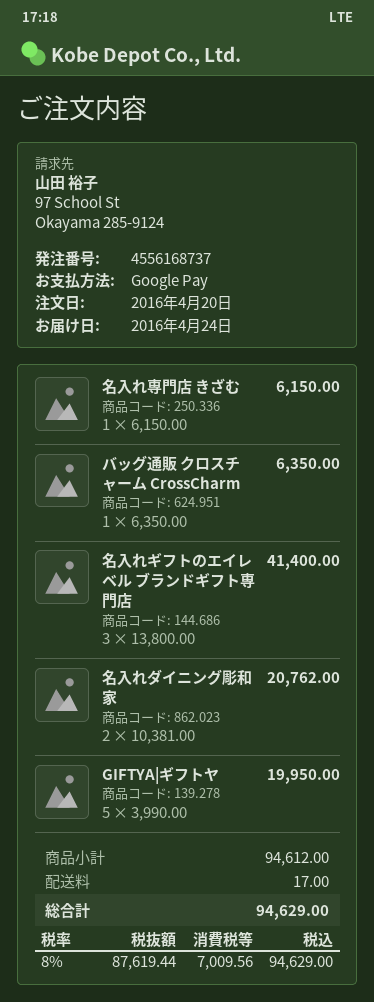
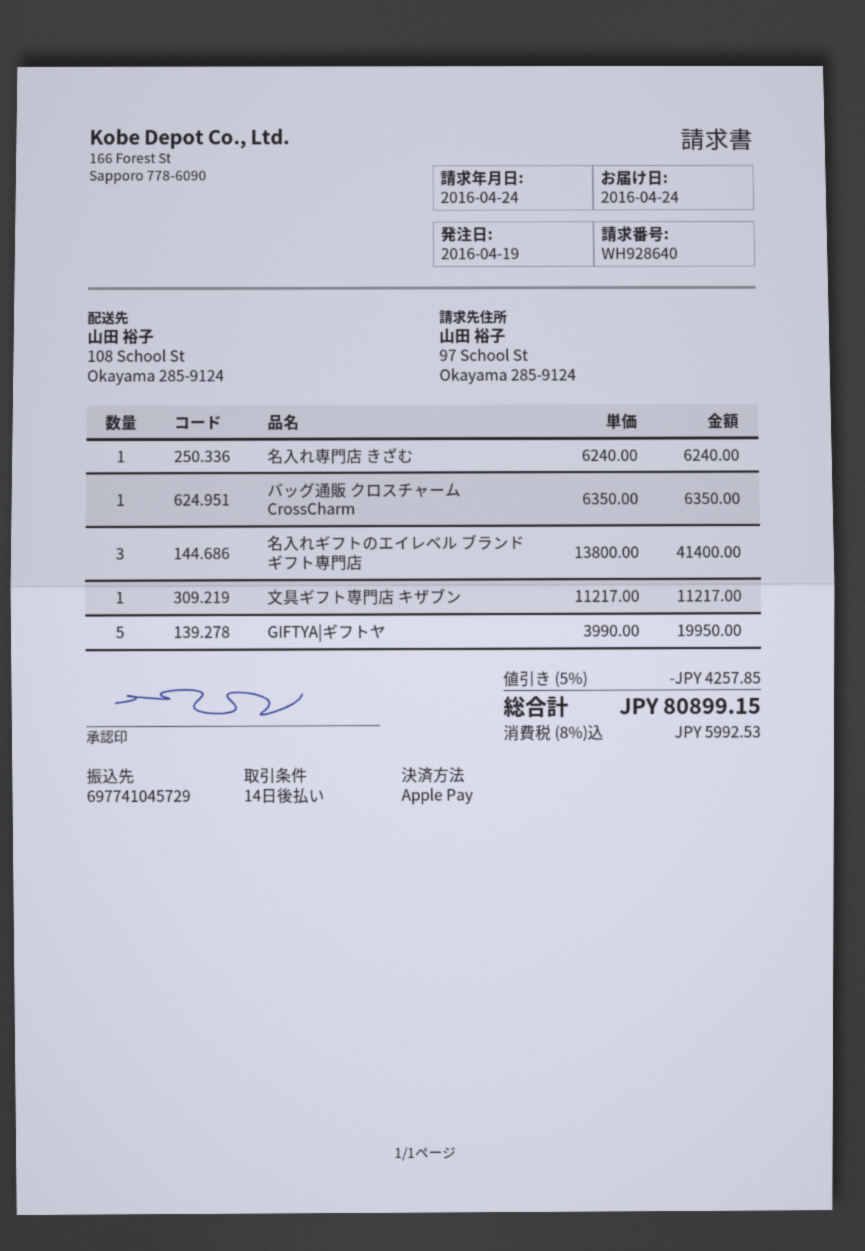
order date: 2016-04-20 -> 2016-04-19
payment method: Google Pay -> Apple Pay
名入れ専門店 きざむ: 1 x 6150.00 = 6150.00 -> 1 x 6240.00 = 6240.00
名入れダイニング彫和家: 2 x 10381.00 = 20762.00 -> none
文具ギフト専門店 キザブン: none -> 1 x 11217.00 = 11217.00
discount: none -> 5% = 4257.85
shipping: 17.00 -> none
tax: 8% = 7009.56 -> 8% = 5992.53
total: 94629.00 -> 80899.15

